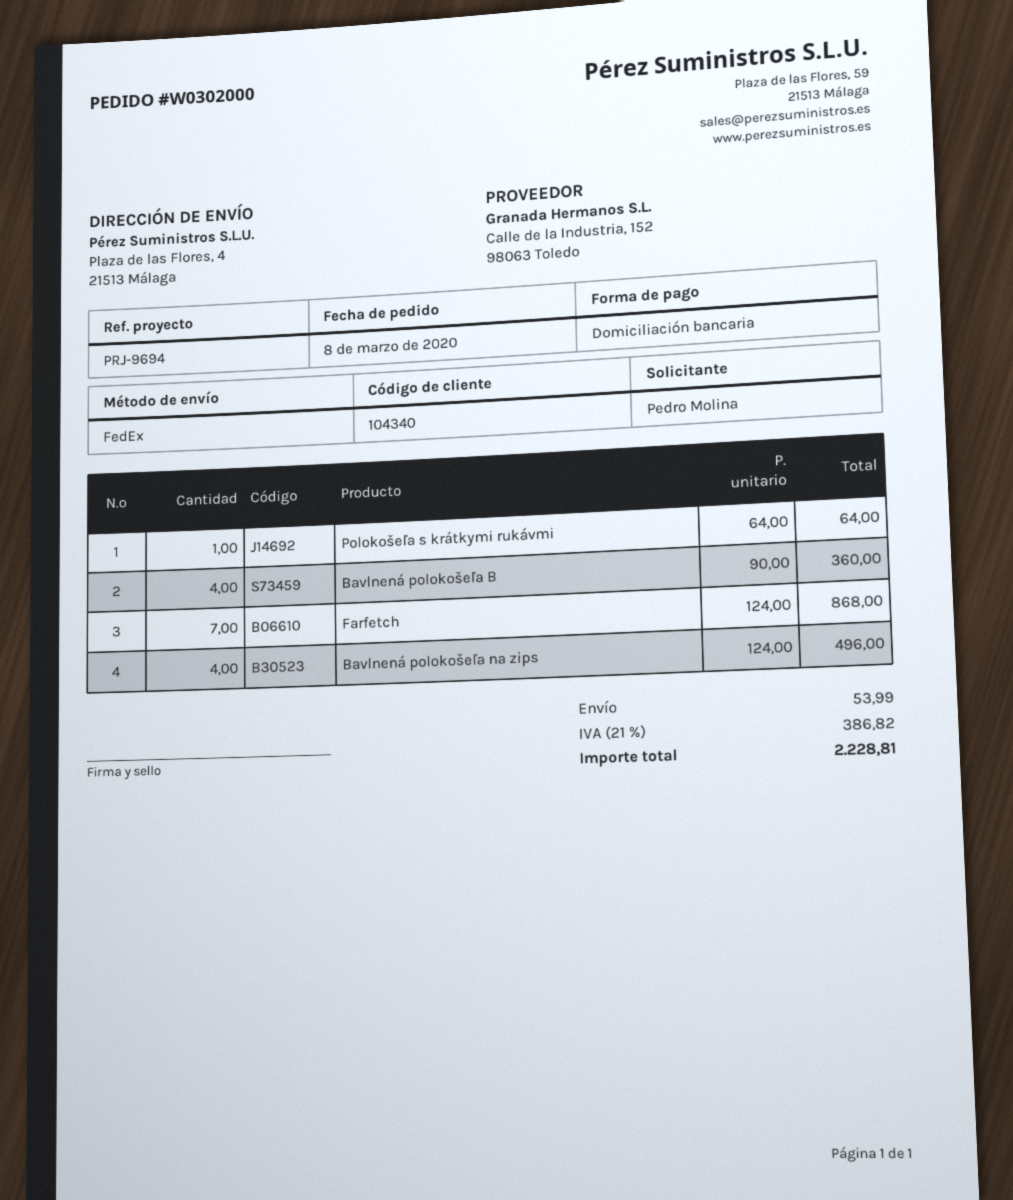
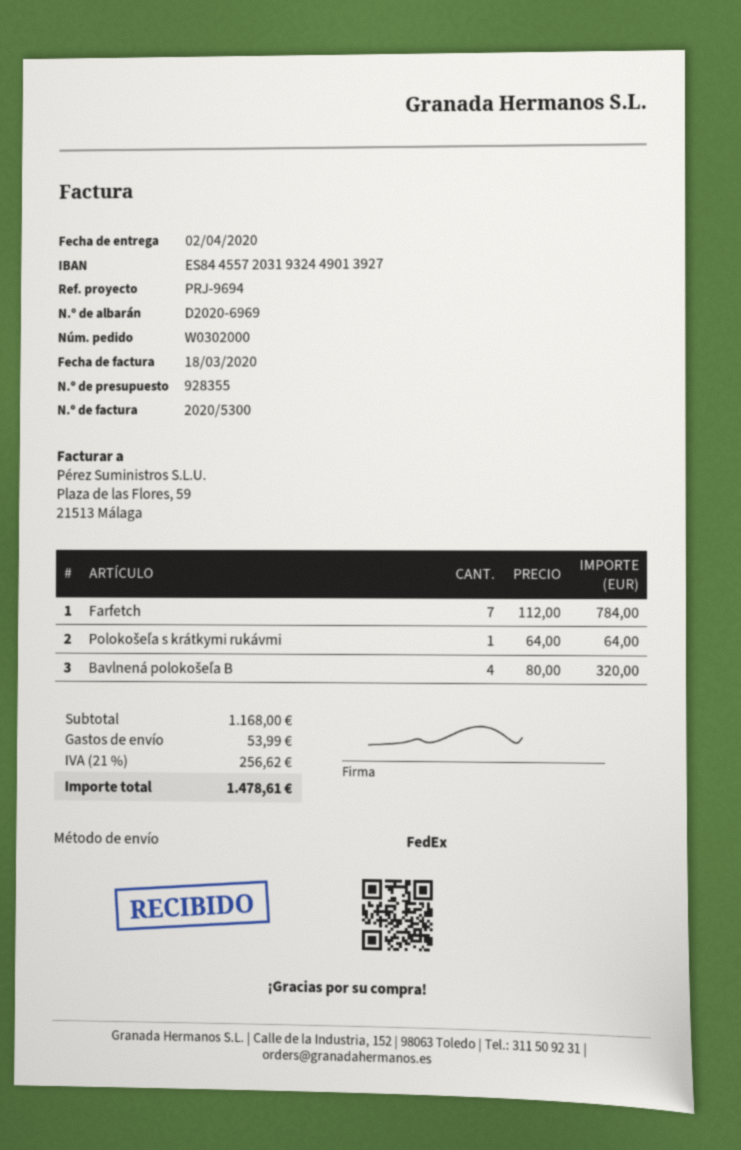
Bavlnená polokošeľa B: 4 x 90.00 = 360.00 -> 4 x 80.00 = 320.00
Farfetch: 7 x 124.00 = 868.00 -> 7 x 112.00 = 784.00
Bavlnená polokošeľa na zips: 4 x 124.00 = 496.00 -> none
tax: 21% = 386.82 -> 21% = 256.62
total: 2228.81 -> 1478.61

